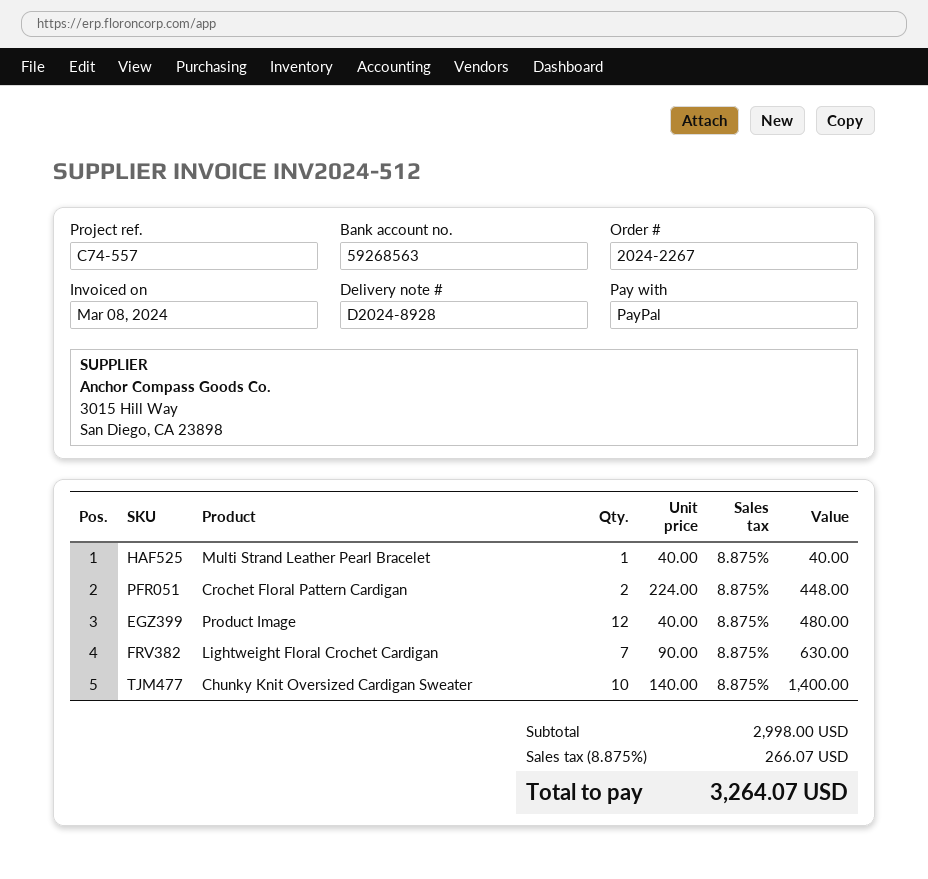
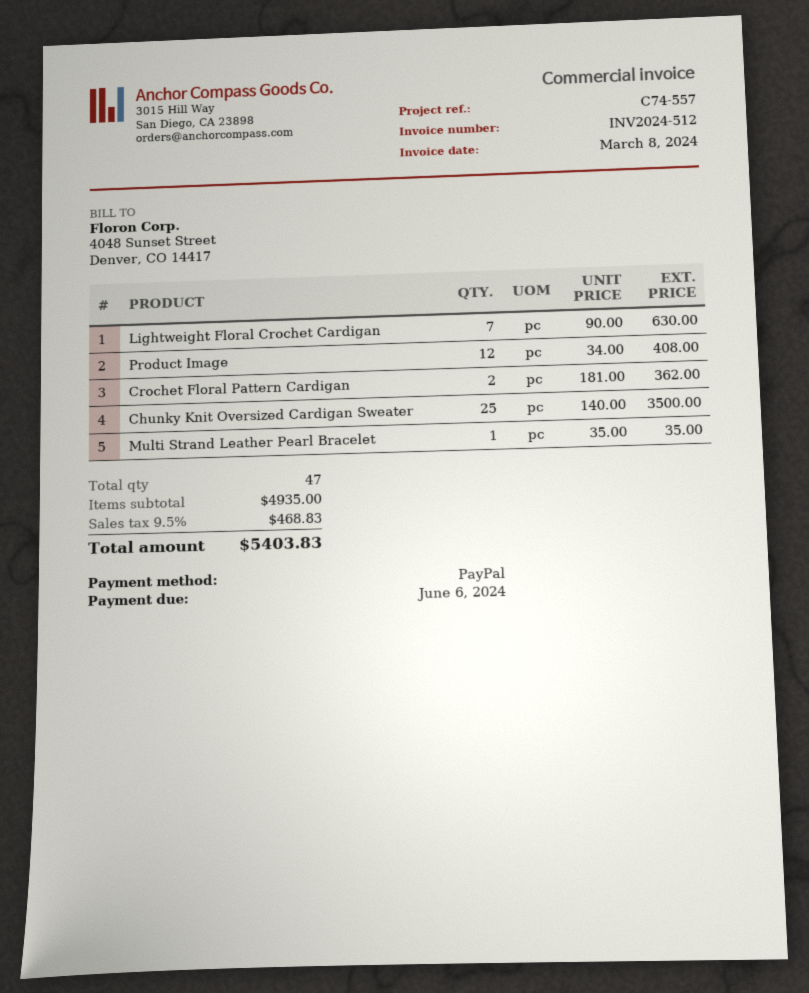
Multi Strand Leather Pearl Bracelet: 1 x 40.00 = 40.00 -> 1 x 35.00 = 35.00
Crochet Floral Pattern Cardigan: 2 x 224.00 = 448.00 -> 2 x 181.00 = 362.00
Product Image: 12 x 40.00 = 480.00 -> 12 x 34.00 = 408.00
Chunky Knit Oversized Cardigan Sweater: 10 x 140.00 = 1400.00 -> 25 x 140.00 = 3500.00
subtotal: 2998.00 -> 4935.00
tax: 8.875% = 266.07 -> 9.5% = 468.83
total: 3264.07 -> 5403.83

